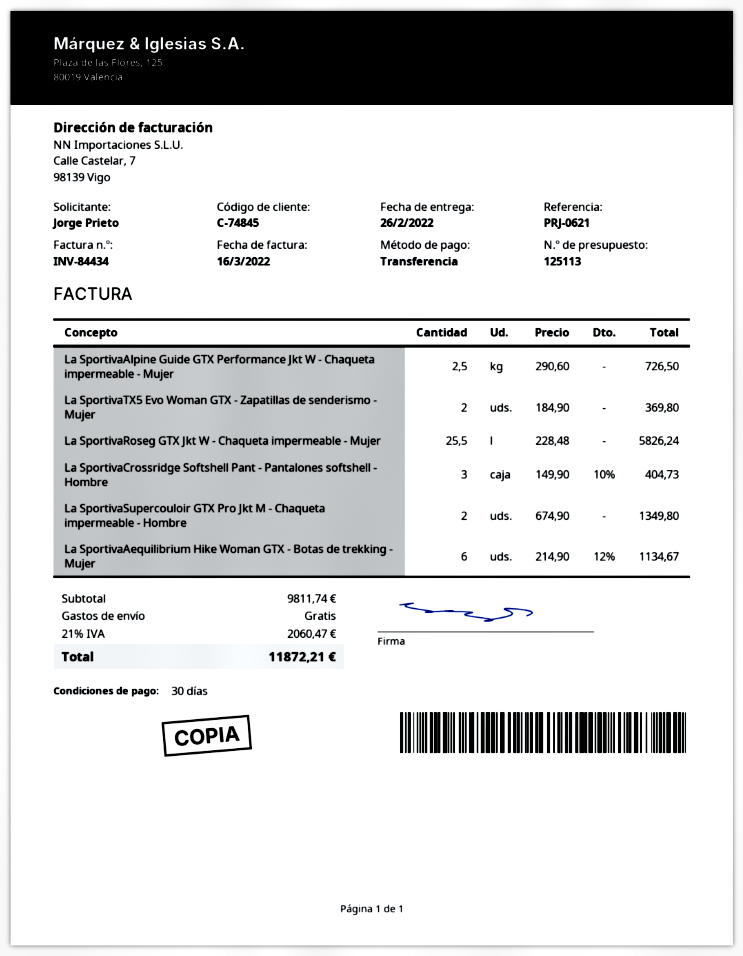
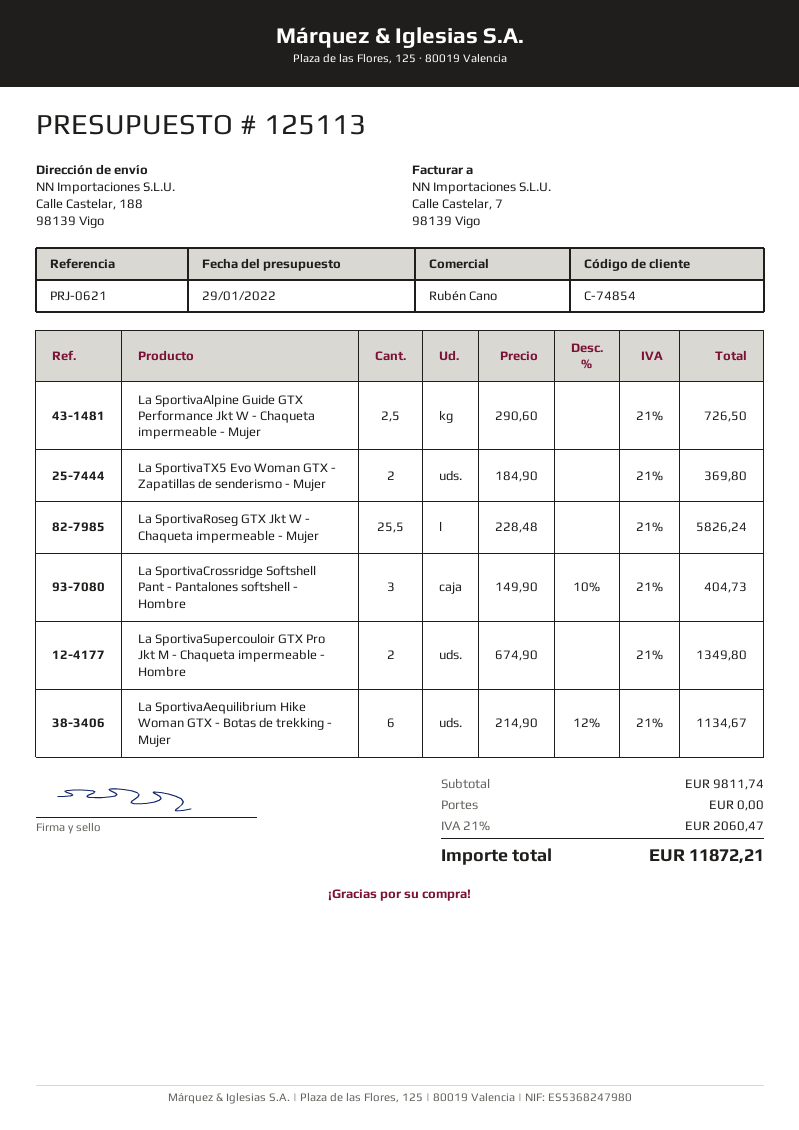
customer number: C-74845 -> C-74854

